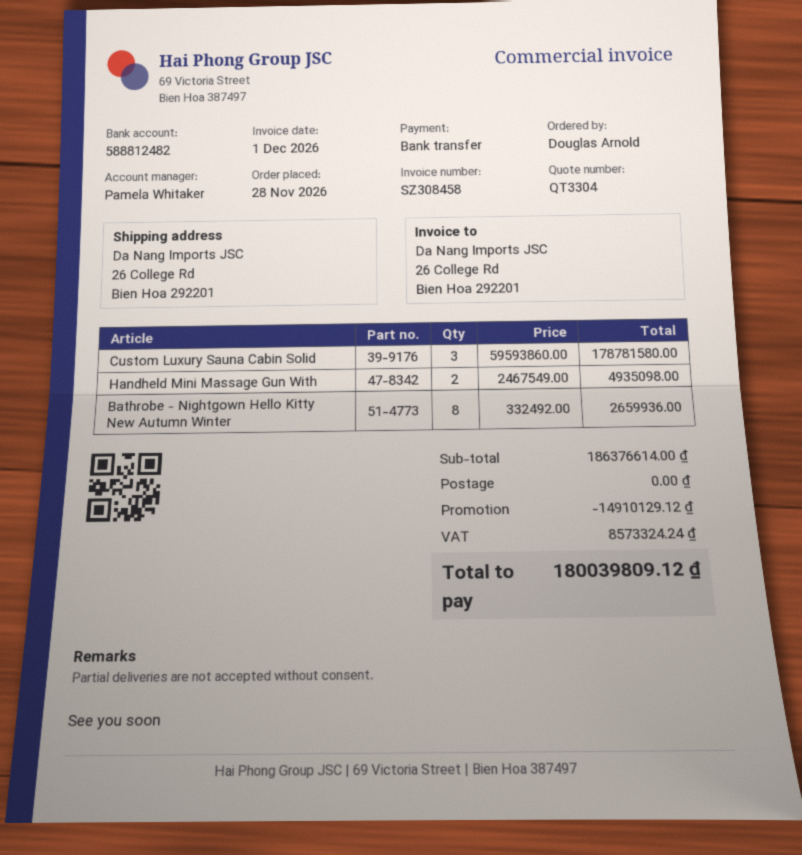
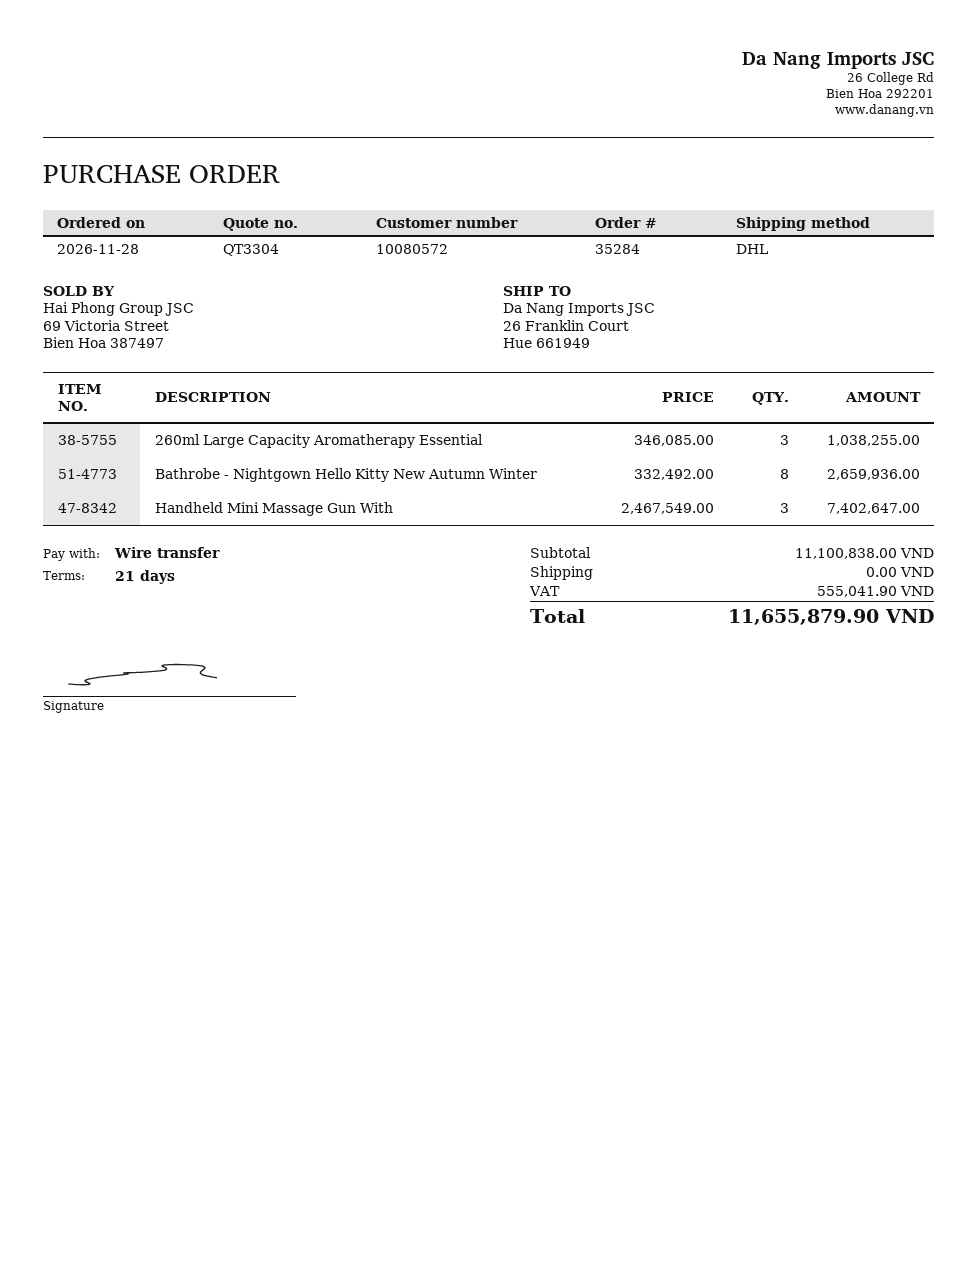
ship to: 26 College Rd, Bien Hoa 292201 -> 26 Franklin Court, Hue 661949
Custom Luxury Sauna Cabin Solid: 3 x 59593860.00 = 178781580.00 -> none
Handheld Mini Massage Gun With: 2 x 2467549.00 = 4935098.00 -> 3 x 2467549.00 = 7402647.00
260ml Large Capacity Aromatherapy Essential: none -> 3 x 346085.00 = 1038255.00
subtotal: 186376614.00 -> 11100838.00
discount: 14910129.12 -> none
tax: 8573324.24 -> 555041.90
total: 180039809.12 -> 11655879.90

